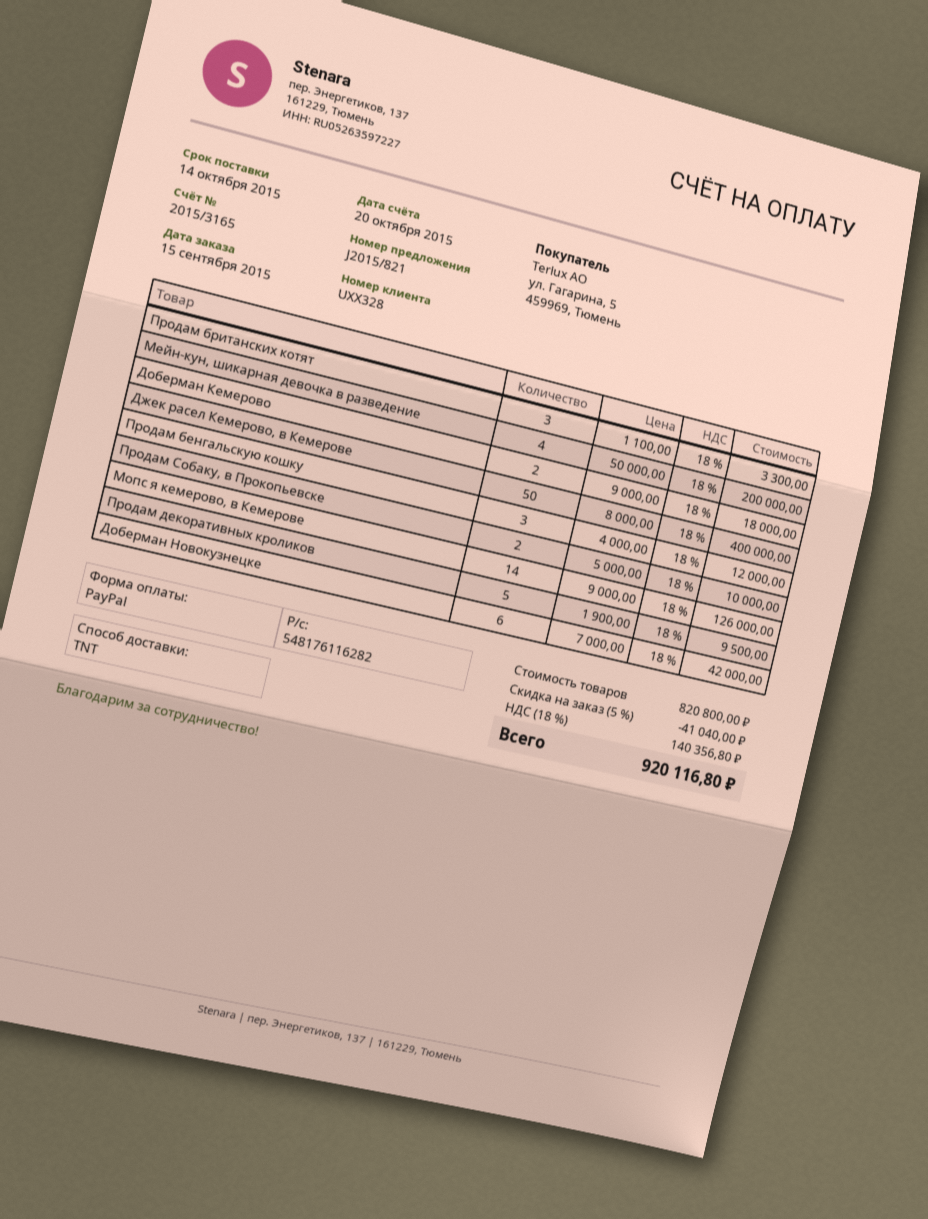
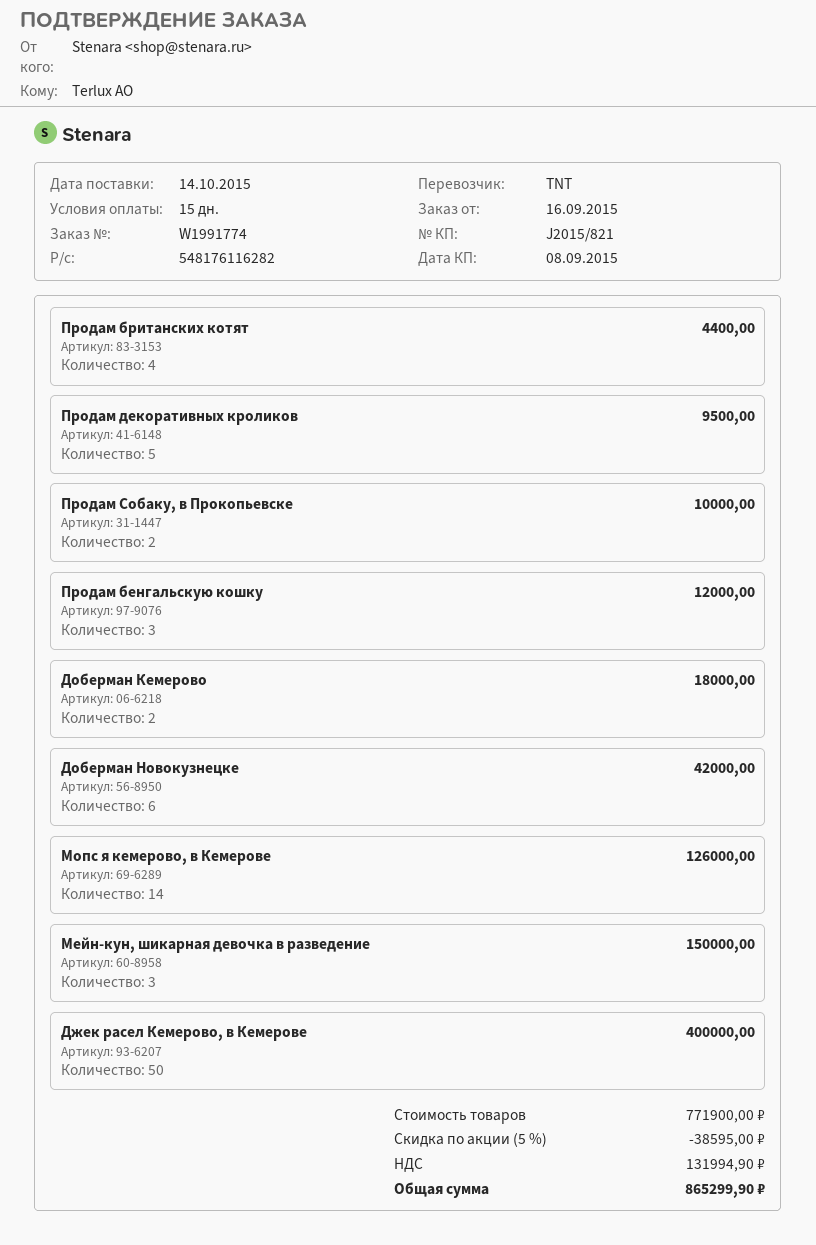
order date: 2015-09-15 -> 2015-09-16
Продам британских котят: 3 for 3300.00 -> 4 for 4400.00
Мейн-кун, шикарная девочка в разведение: 4 for 200000.00 -> 3 for 150000.00
subtotal: 820800.00 -> 771900.00
discount: 5% = 41040.00 -> 5% = 38595.00
tax: 140356.80 -> 131994.90
total: 920116.80 -> 865299.90

